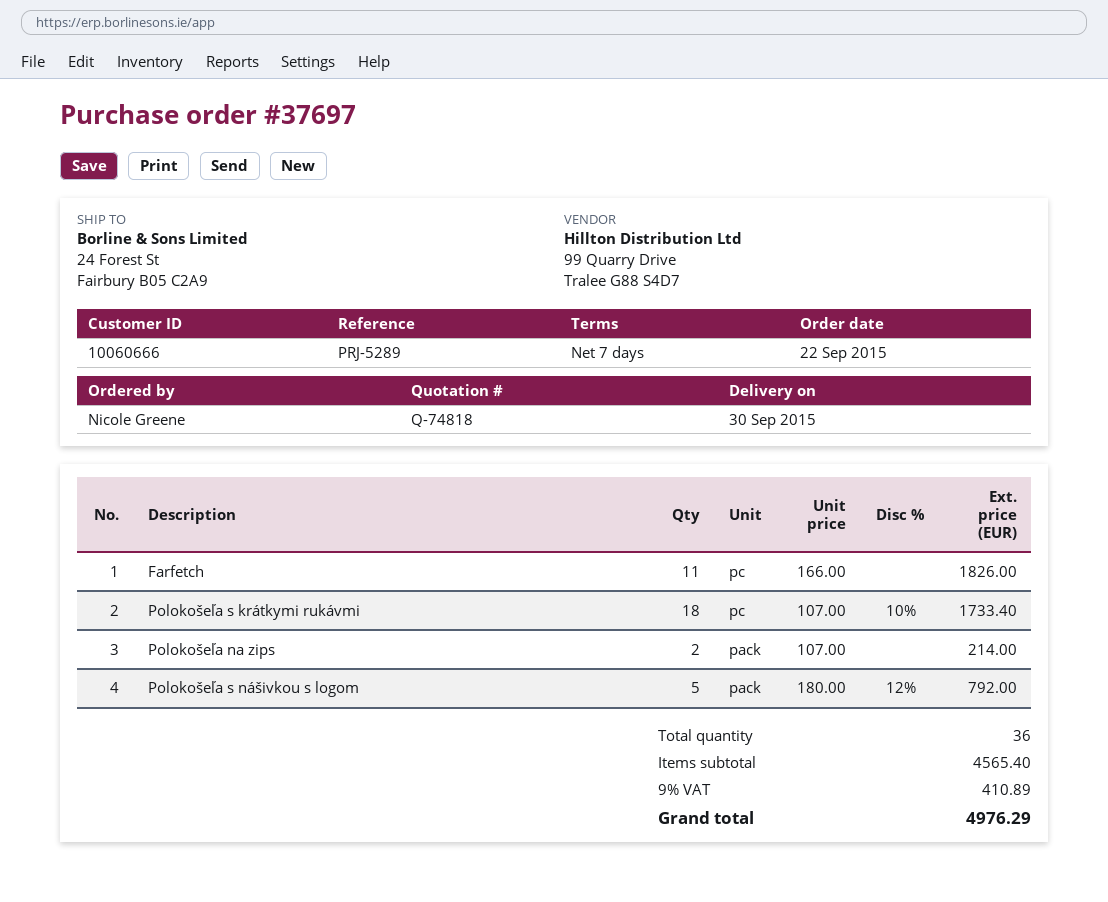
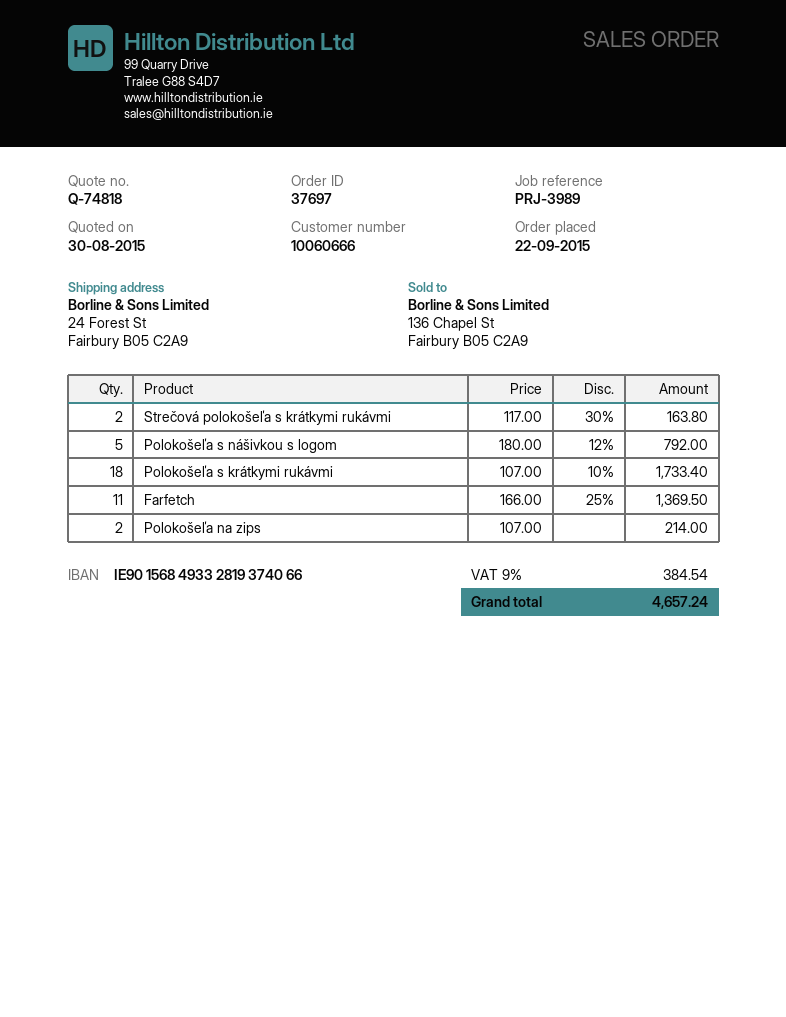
reference: PRJ-5289 -> PRJ-3989
Farfetch: 11 x 166.00 = 1826.00 -> 11 x 166.00 - 25% = 1369.50
Strečová polokošeľa s krátkymi rukávmi: none -> 2 x 117.00 - 30% = 163.80
tax: 9% = 410.89 -> 9% = 384.54
total: 4976.29 -> 4657.24

